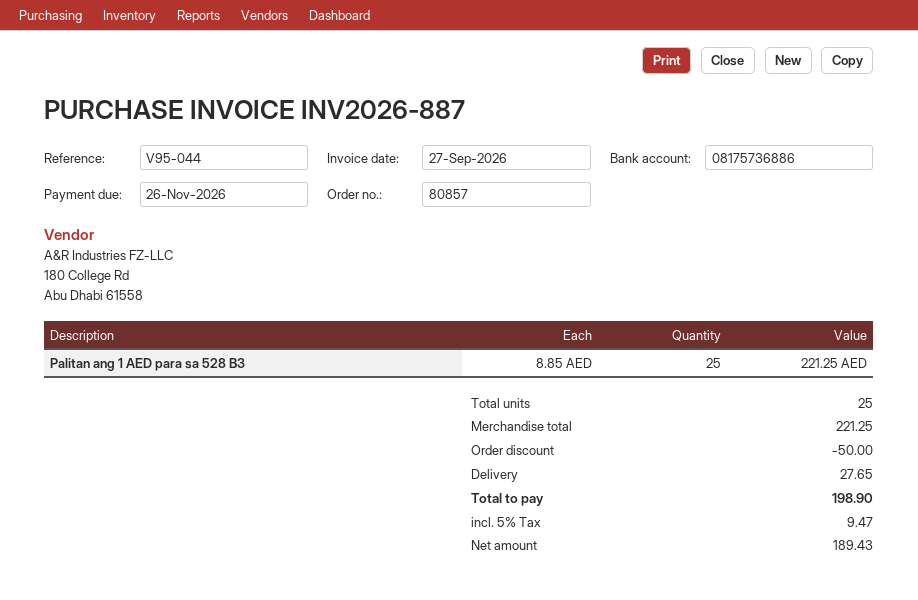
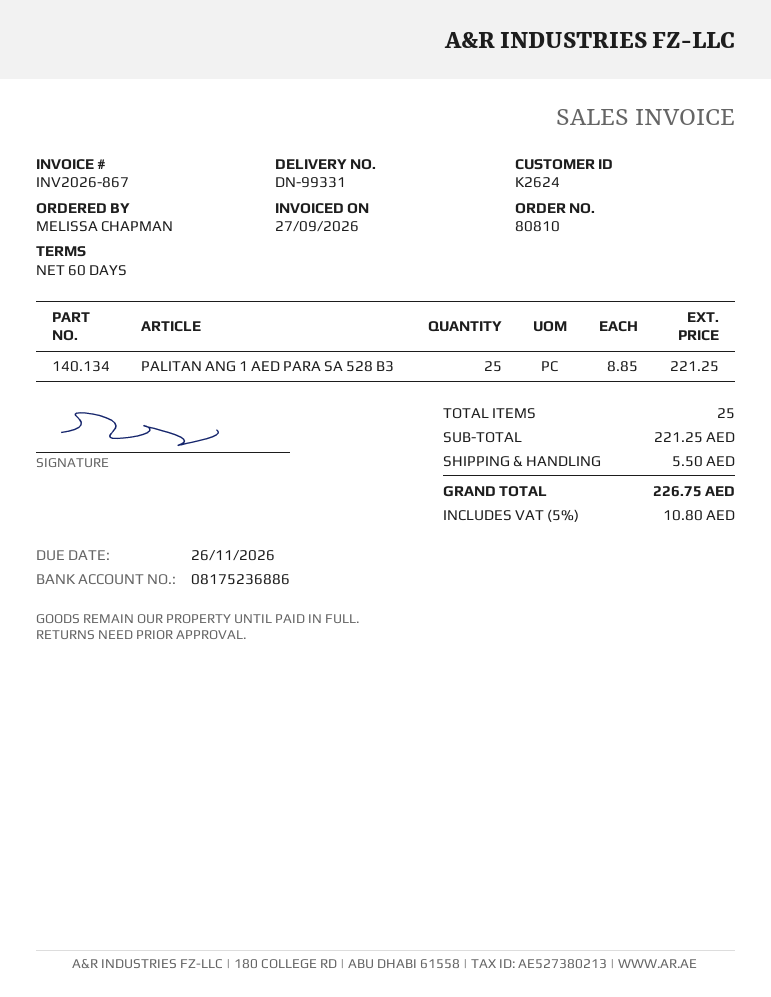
order number: 80857 -> 80810
invoice number: INV2026-887 -> INV2026-867
bank account: 08175736886 -> 08175236886
discount: 50.00 -> none
shipping: 27.65 -> 5.50
tax: 5% = 9.47 -> 5% = 10.80
total: 198.90 -> 226.75

